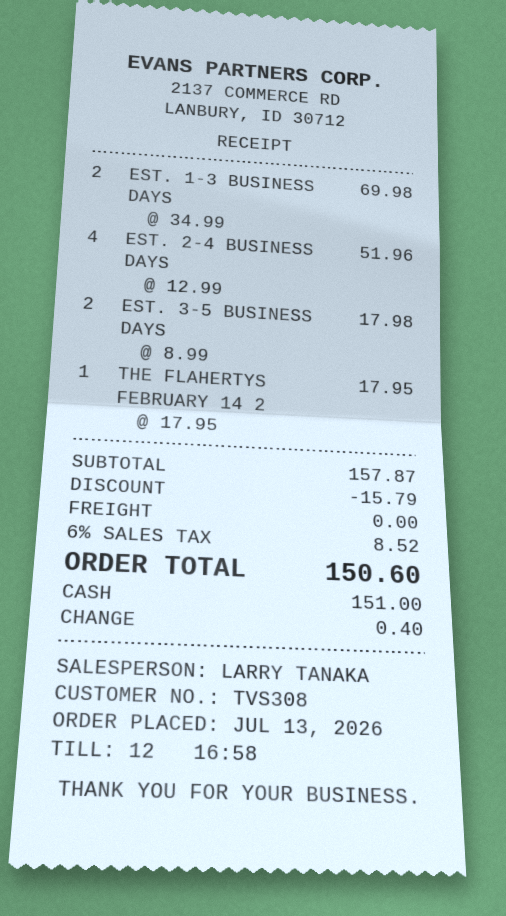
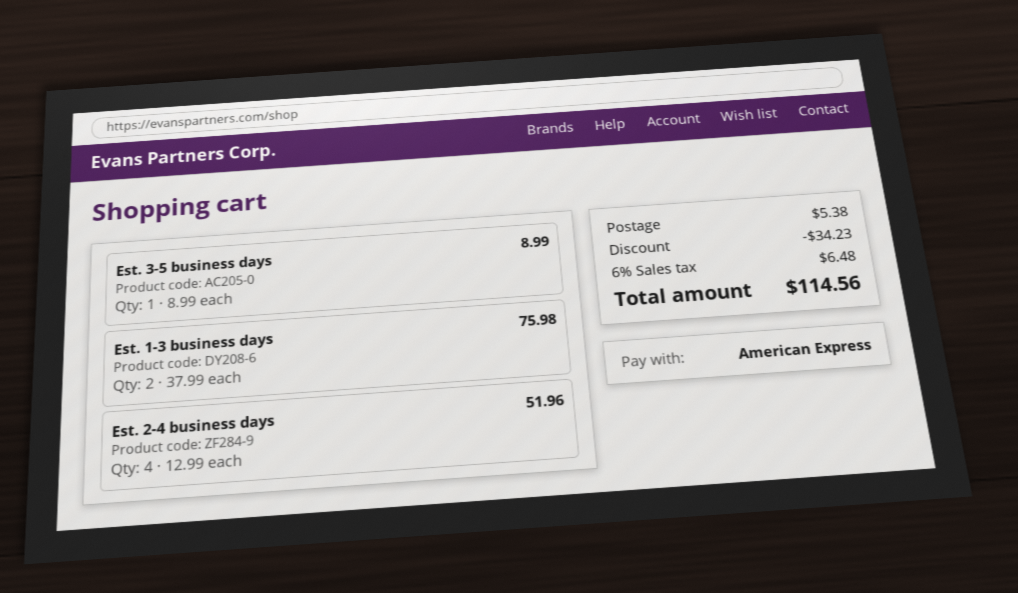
payment method: cash -> American Express
EST. 1-3 BUSINESS DAYS: 2 x 34.99 = 69.98 -> 2 x 37.99 = 75.98
EST. 3-5 BUSINESS DAYS: 2 x 8.99 = 17.98 -> 1 x 8.99 = 8.99
THE FLAHERTYS FEBRUARY 14 2: 1 x 17.95 = 17.95 -> none
discount: 15.79 -> 34.23
shipping: 0.00 -> 5.38
tax: 6% = 8.52 -> 6% = 6.48
total: 150.60 -> 114.56

